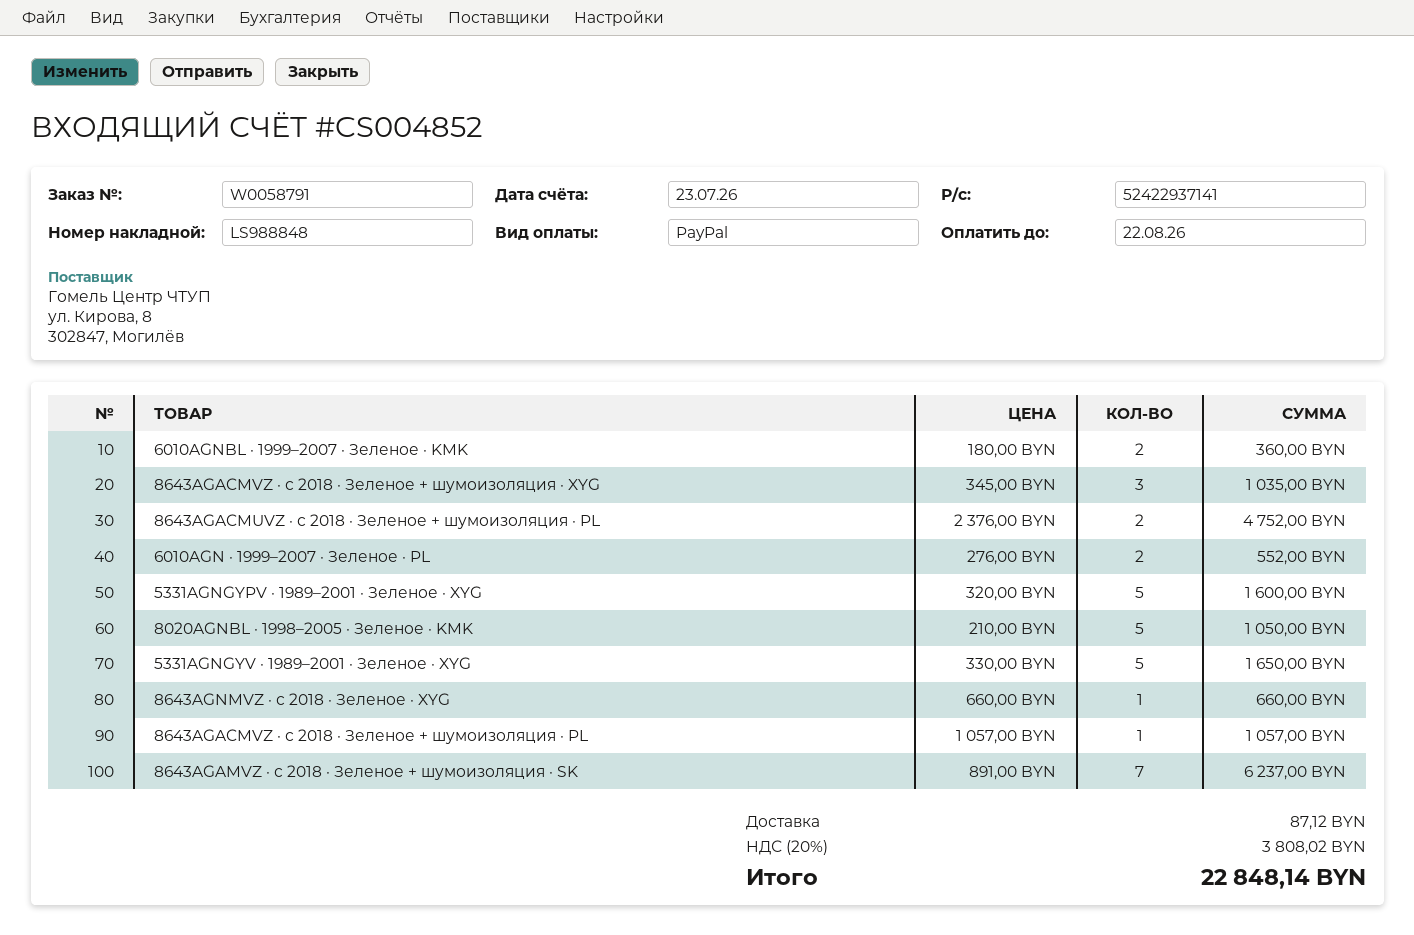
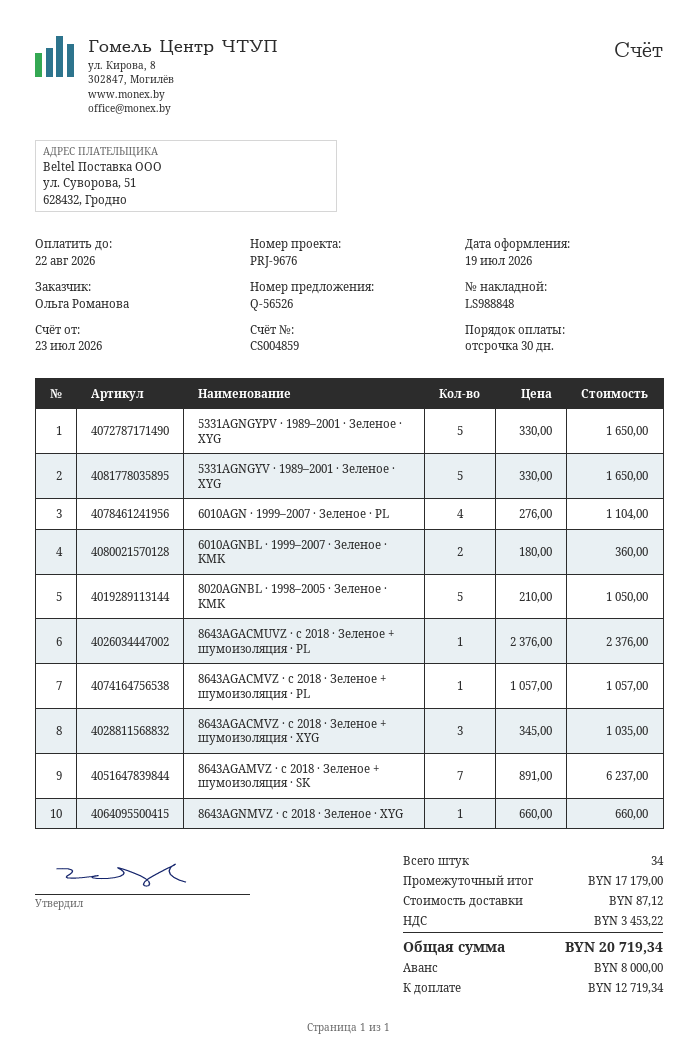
invoice number: CS004852 -> CS004859
8643AGACMUVZ · с 2018 · Зеленое + шумоизоляция · PL: 2 x 2376.00 = 4752.00 -> 1 x 2376.00 = 2376.00
6010AGN · 1999–2007 · Зеленое · PL: 2 x 276.00 = 552.00 -> 4 x 276.00 = 1104.00
5331AGNGYPV · 1989–2001 · Зеленое · XYG: 5 x 320.00 = 1600.00 -> 5 x 330.00 = 1650.00
tax: 3808.02 -> 3453.22
total: 22848.14 -> 20719.34

